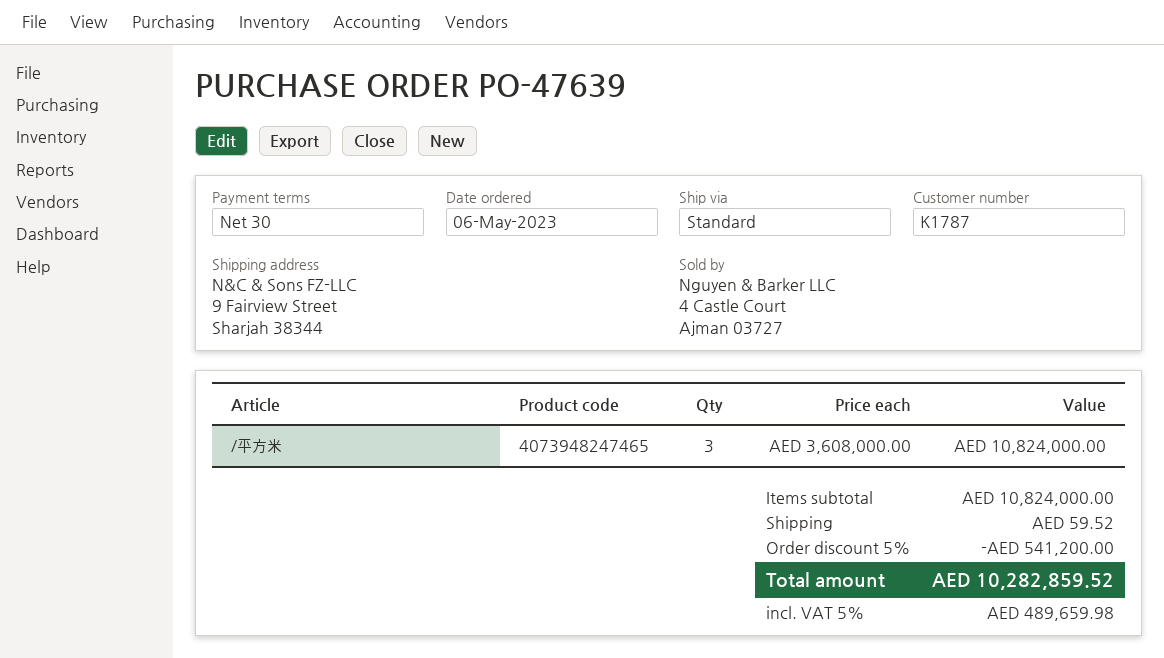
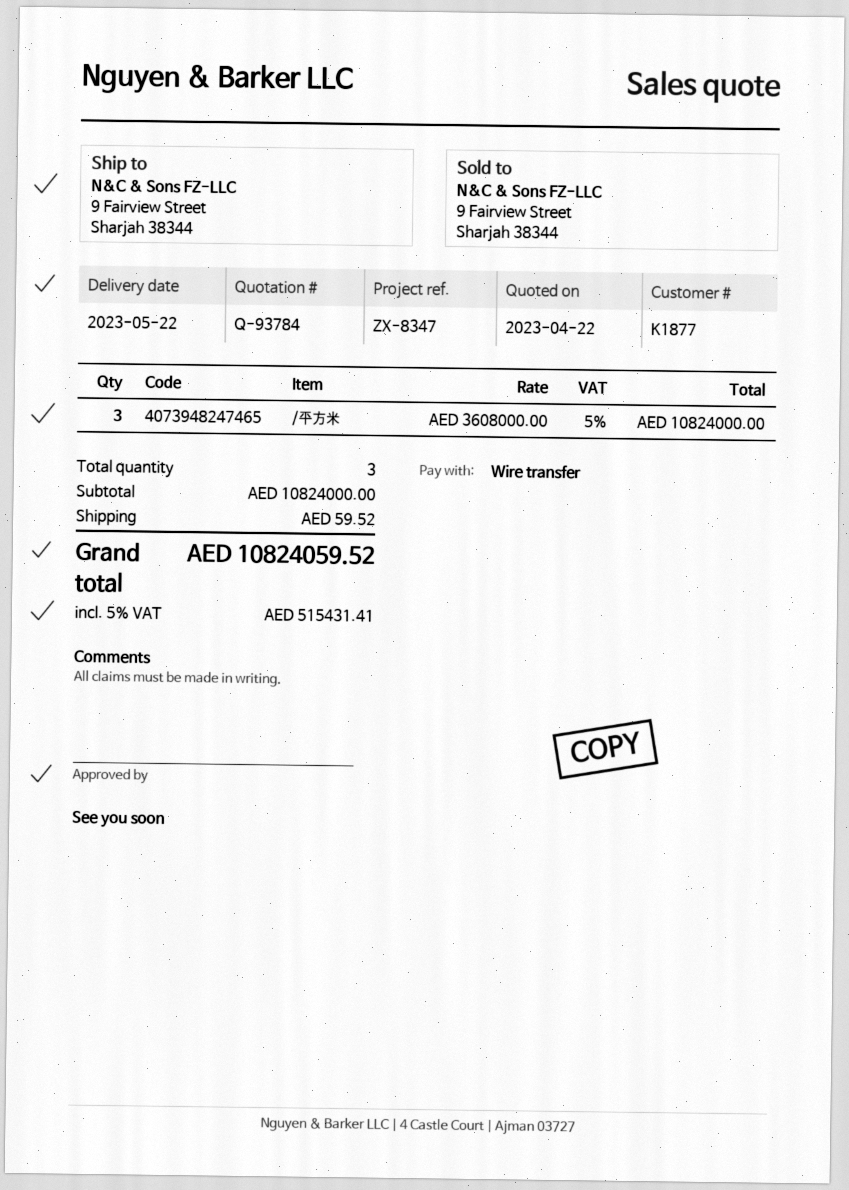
customer number: K1787 -> K1877
discount: 5% = 541200.00 -> none
tax: 5% = 489659.98 -> 5% = 515431.41
total: 10282859.52 -> 10824059.52

